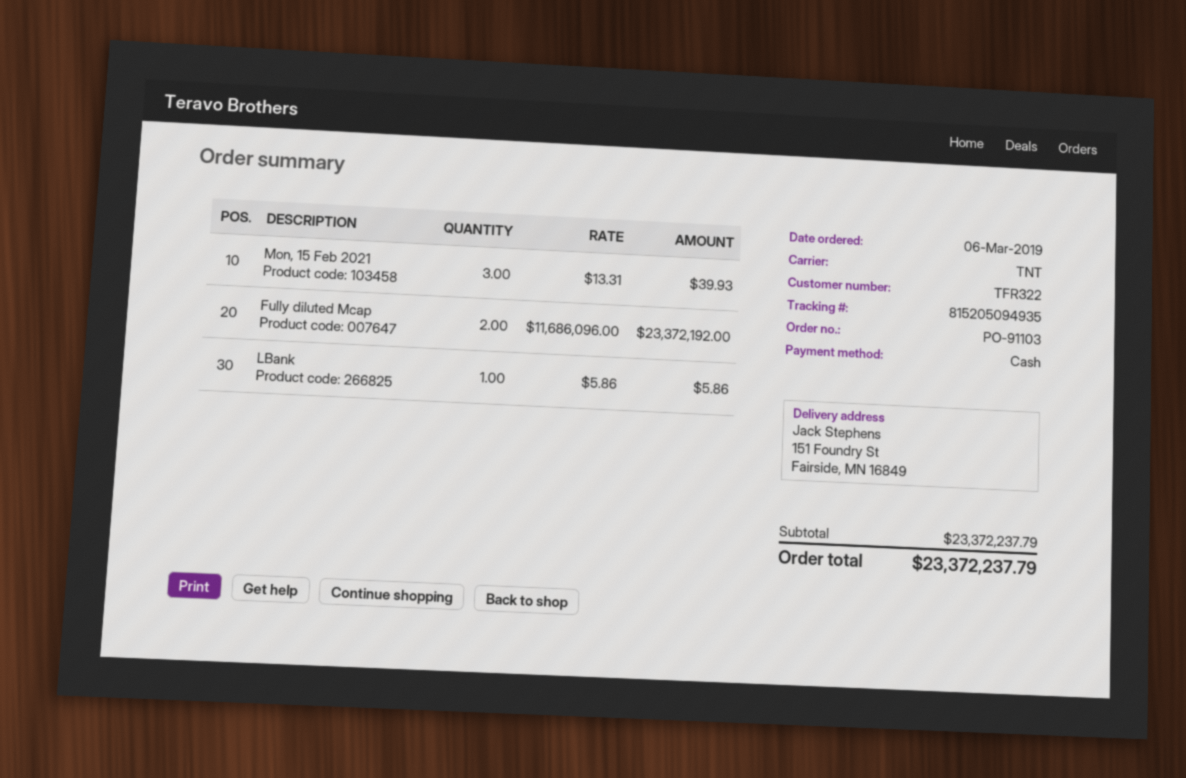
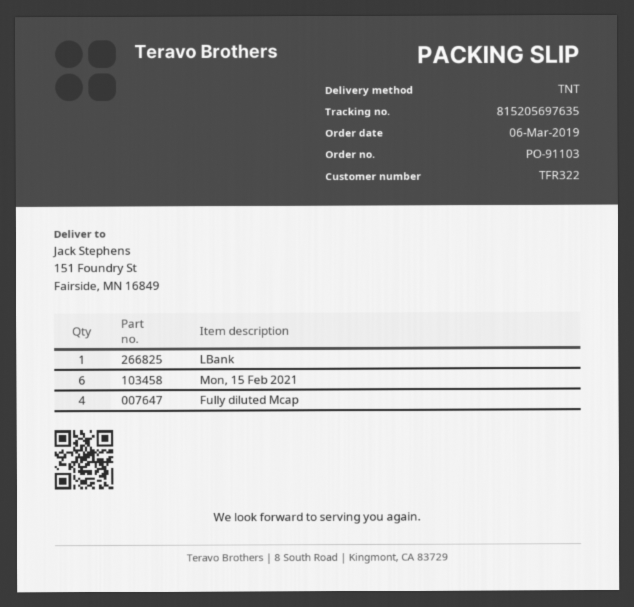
tracking number: 815205094935 -> 815205697635
Mon, 15 Feb 2021: 3 -> 6
Fully diluted Mcap: 2 -> 4

